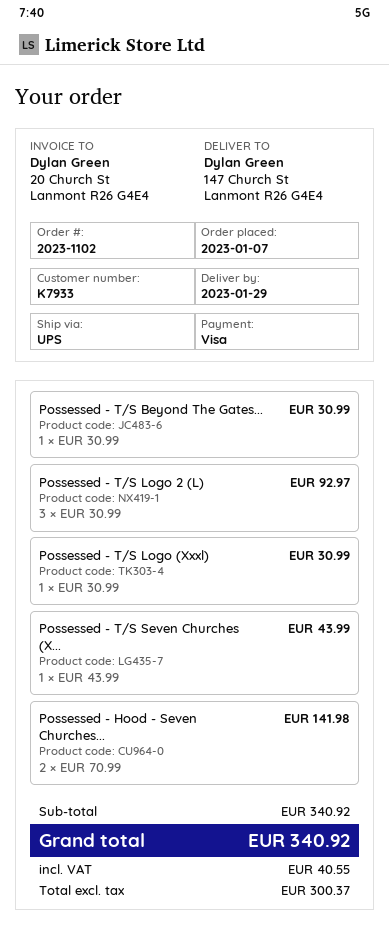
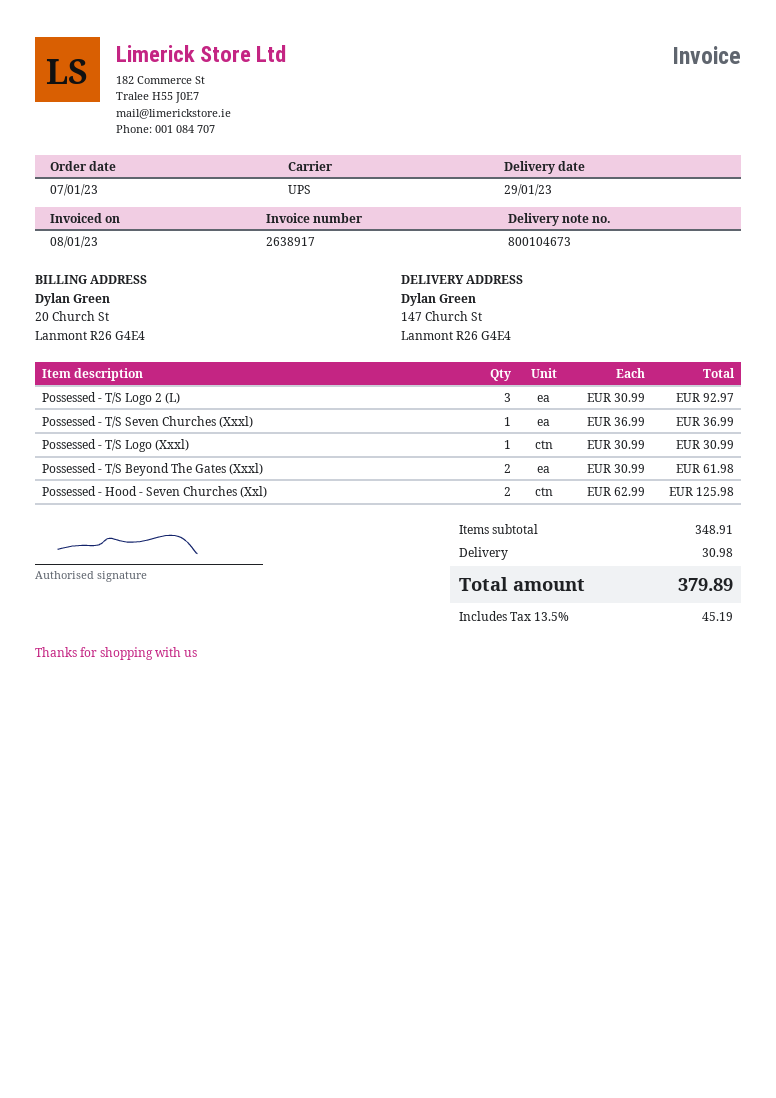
Possessed - T/S Beyond The Gates...: 1 x 30.99 = 30.99 -> 2 x 30.99 = 61.98
Possessed - T/S Seven Churches (X...: 1 x 43.99 = 43.99 -> 1 x 36.99 = 36.99
Possessed - Hood - Seven Churches...: 2 x 70.99 = 141.98 -> 2 x 62.99 = 125.98
subtotal: 340.92 -> 348.91
shipping: none -> 30.98
tax: 40.55 -> 45.19
total: 340.92 -> 379.89

